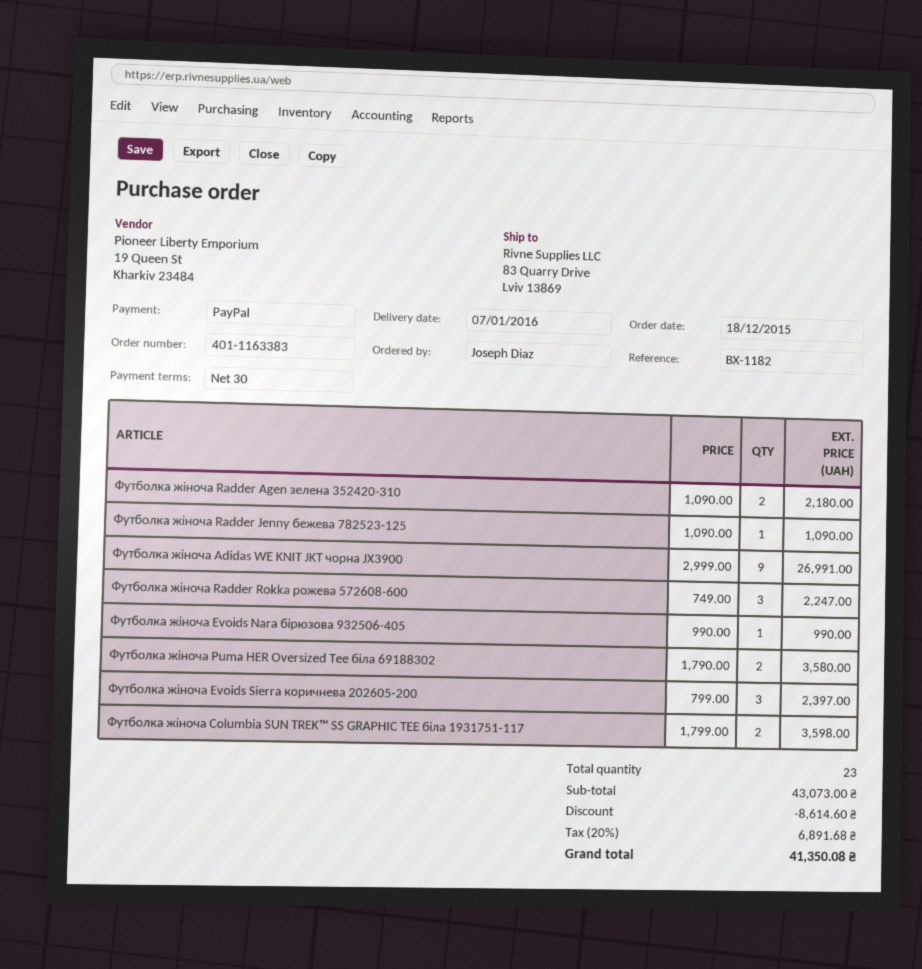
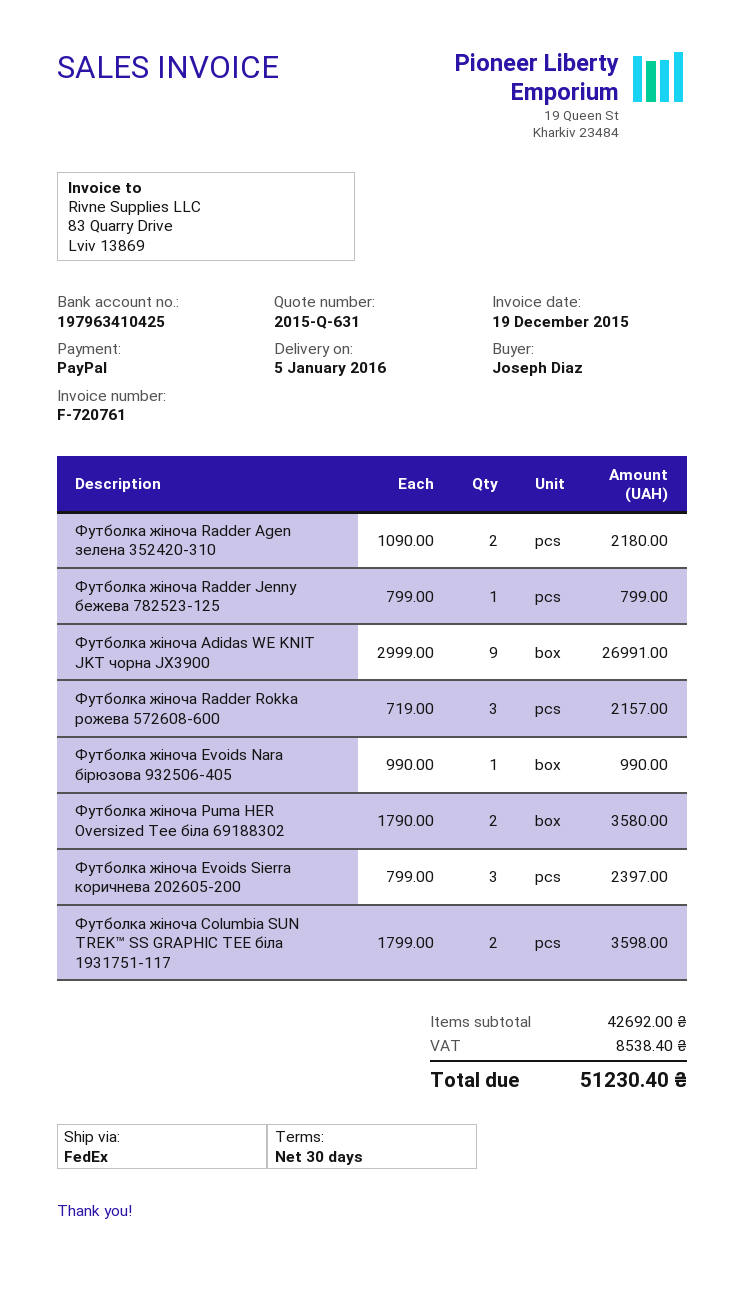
delivery date: 2016-01-07 -> 2016-01-05
Футболка жіноча Radder Jenny бежева 782523-125: 1 x 1090.00 = 1090.00 -> 1 x 799.00 = 799.00
Футболка жіноча Radder Rokka рожева 572608-600: 3 x 749.00 = 2247.00 -> 3 x 719.00 = 2157.00
subtotal: 43073.00 -> 42692.00
discount: 8614.60 -> none
tax: 6891.68 -> 8538.40
total: 41350.08 -> 51230.40

